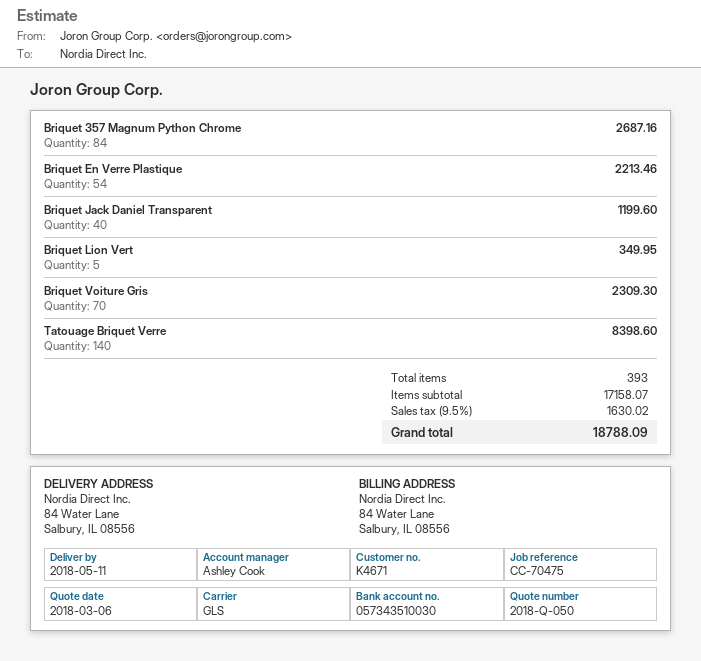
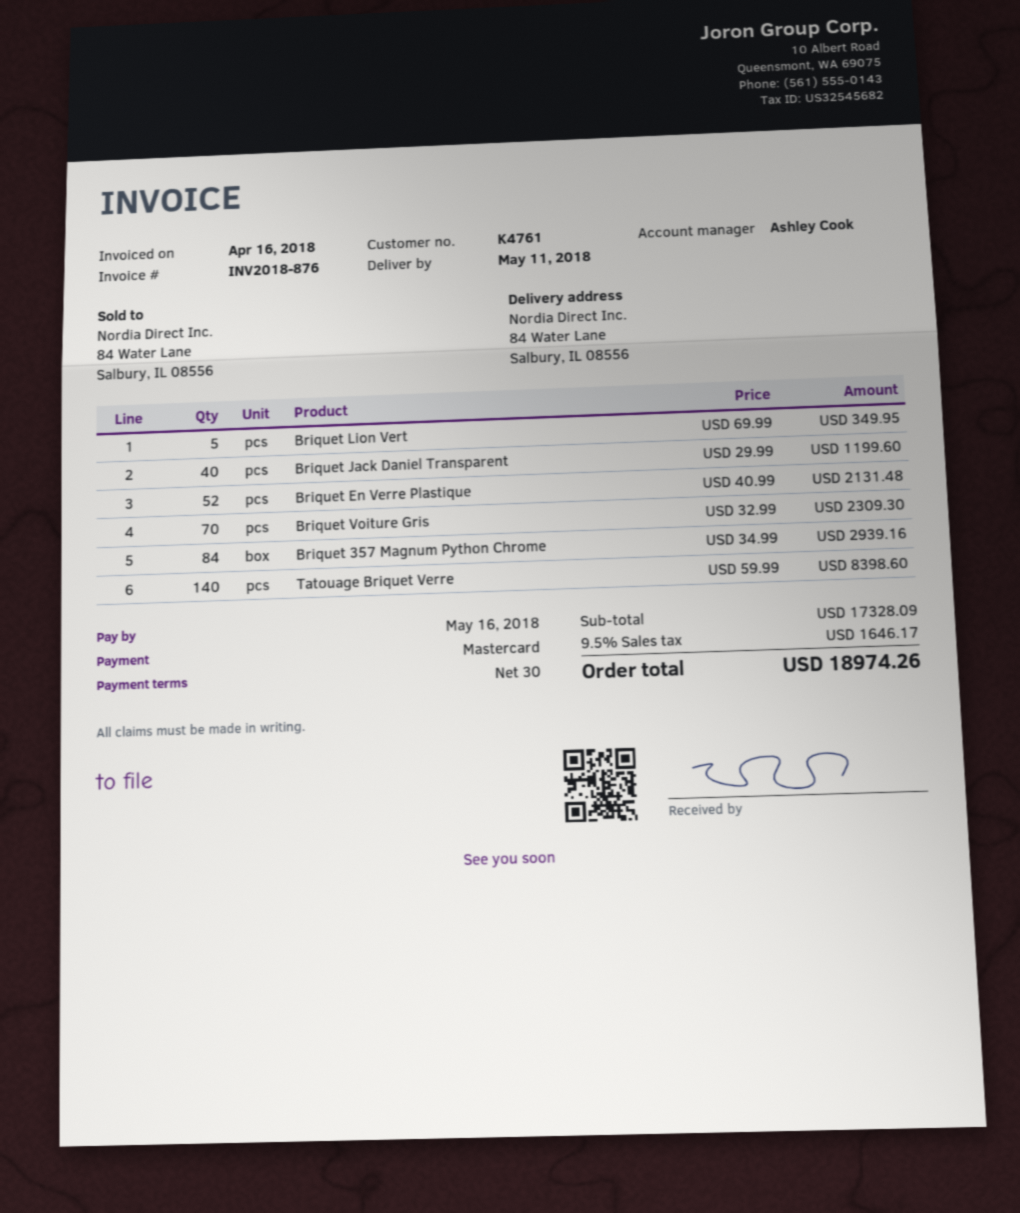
customer number: K4671 -> K4761
Briquet 357 Magnum Python Chrome: 84 for 2687.16 -> 84 for 2939.16
Briquet En Verre Plastique: 54 for 2213.46 -> 52 for 2131.48
subtotal: 17158.07 -> 17328.09
tax: 9.5% = 1630.02 -> 9.5% = 1646.17
total: 18788.09 -> 18974.26

